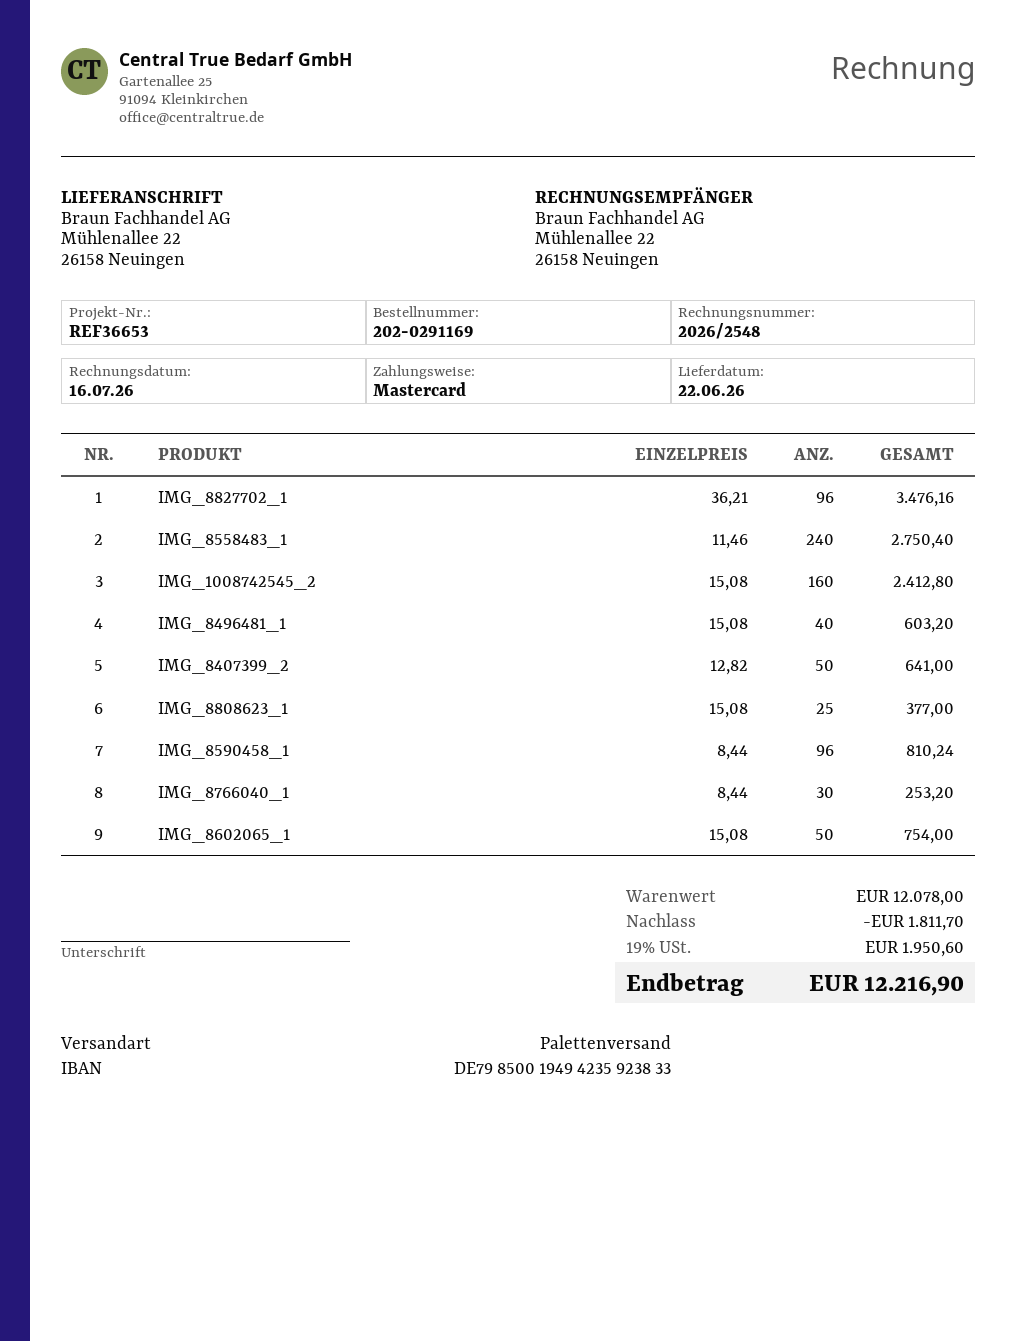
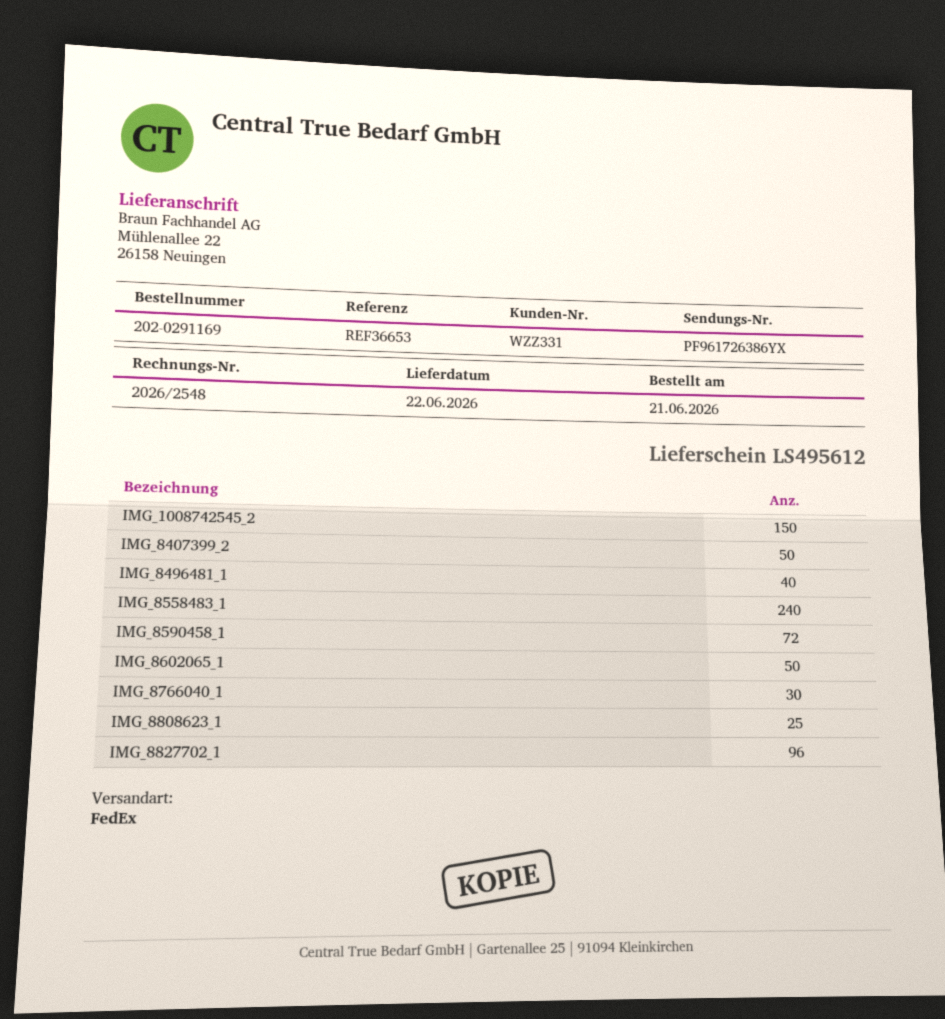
shipping method: pallet freight -> FedEx
IMG_1008742545_2: 160 -> 150
IMG_8590458_1: 96 -> 72

